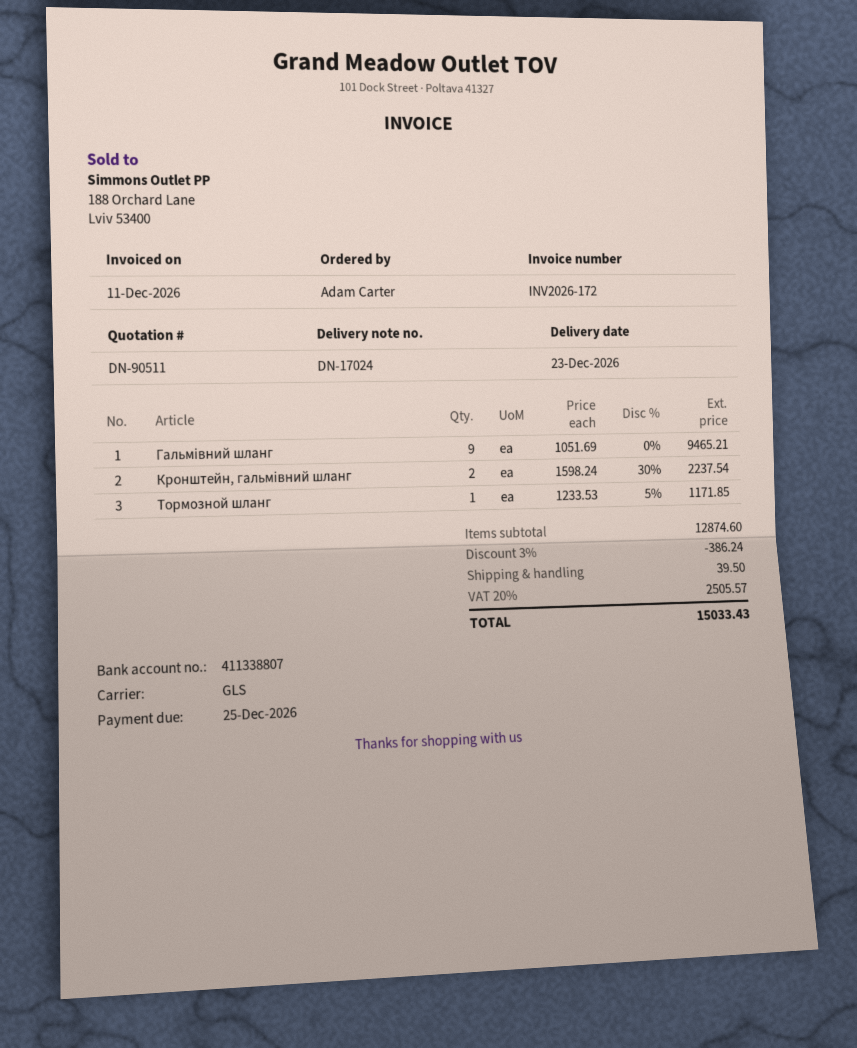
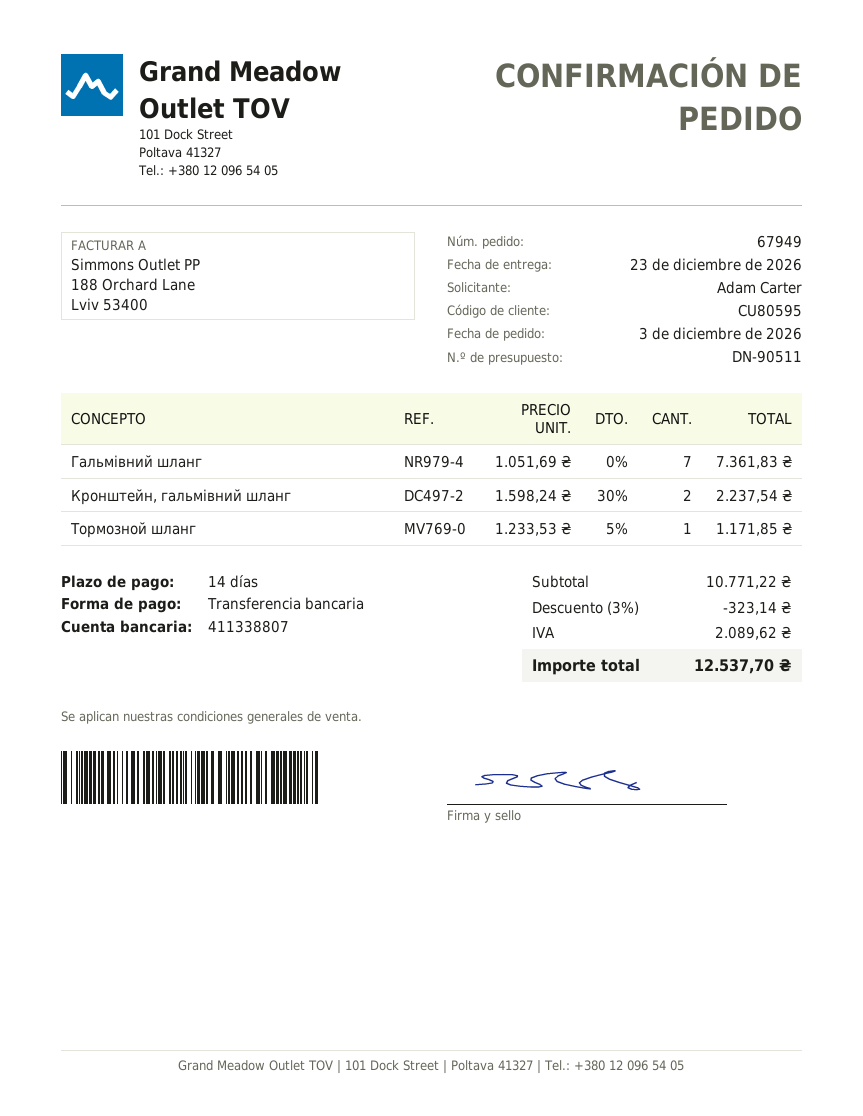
Гальмівний шланг: 9 x 1051.69 = 9465.21 -> 7 x 1051.69 = 7361.83
subtotal: 12874.60 -> 10771.22
discount: 3% = 386.24 -> 3% = 323.14
shipping: 39.50 -> none
tax: 2505.57 -> 2089.62
total: 15033.43 -> 12537.70

